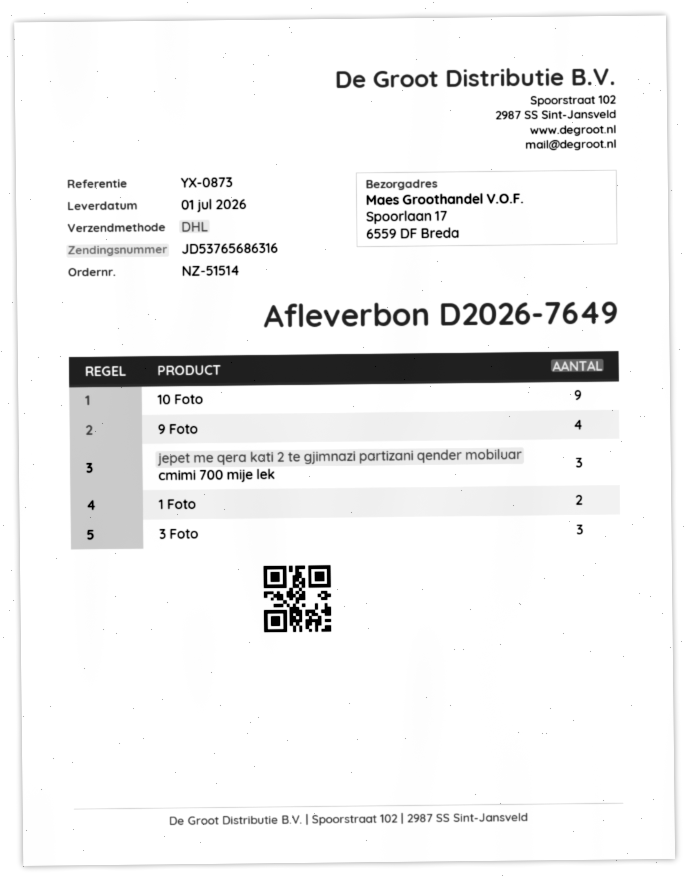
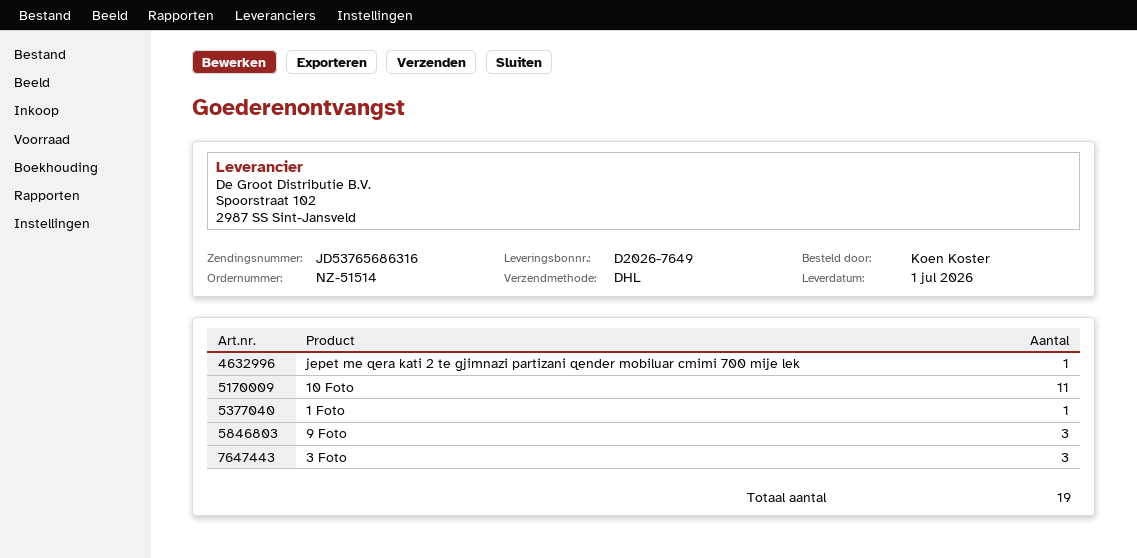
10 Foto: 9 -> 11
9 Foto: 4 -> 3
jepet me qera kati 2 te gjimnazi partizani qender mobiluar cmimi 700 mije lek: 3 -> 1
1 Foto: 2 -> 1

